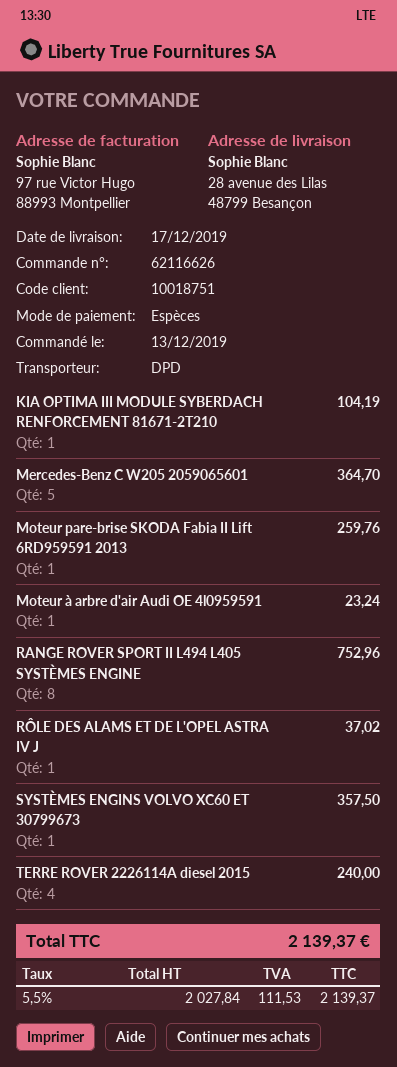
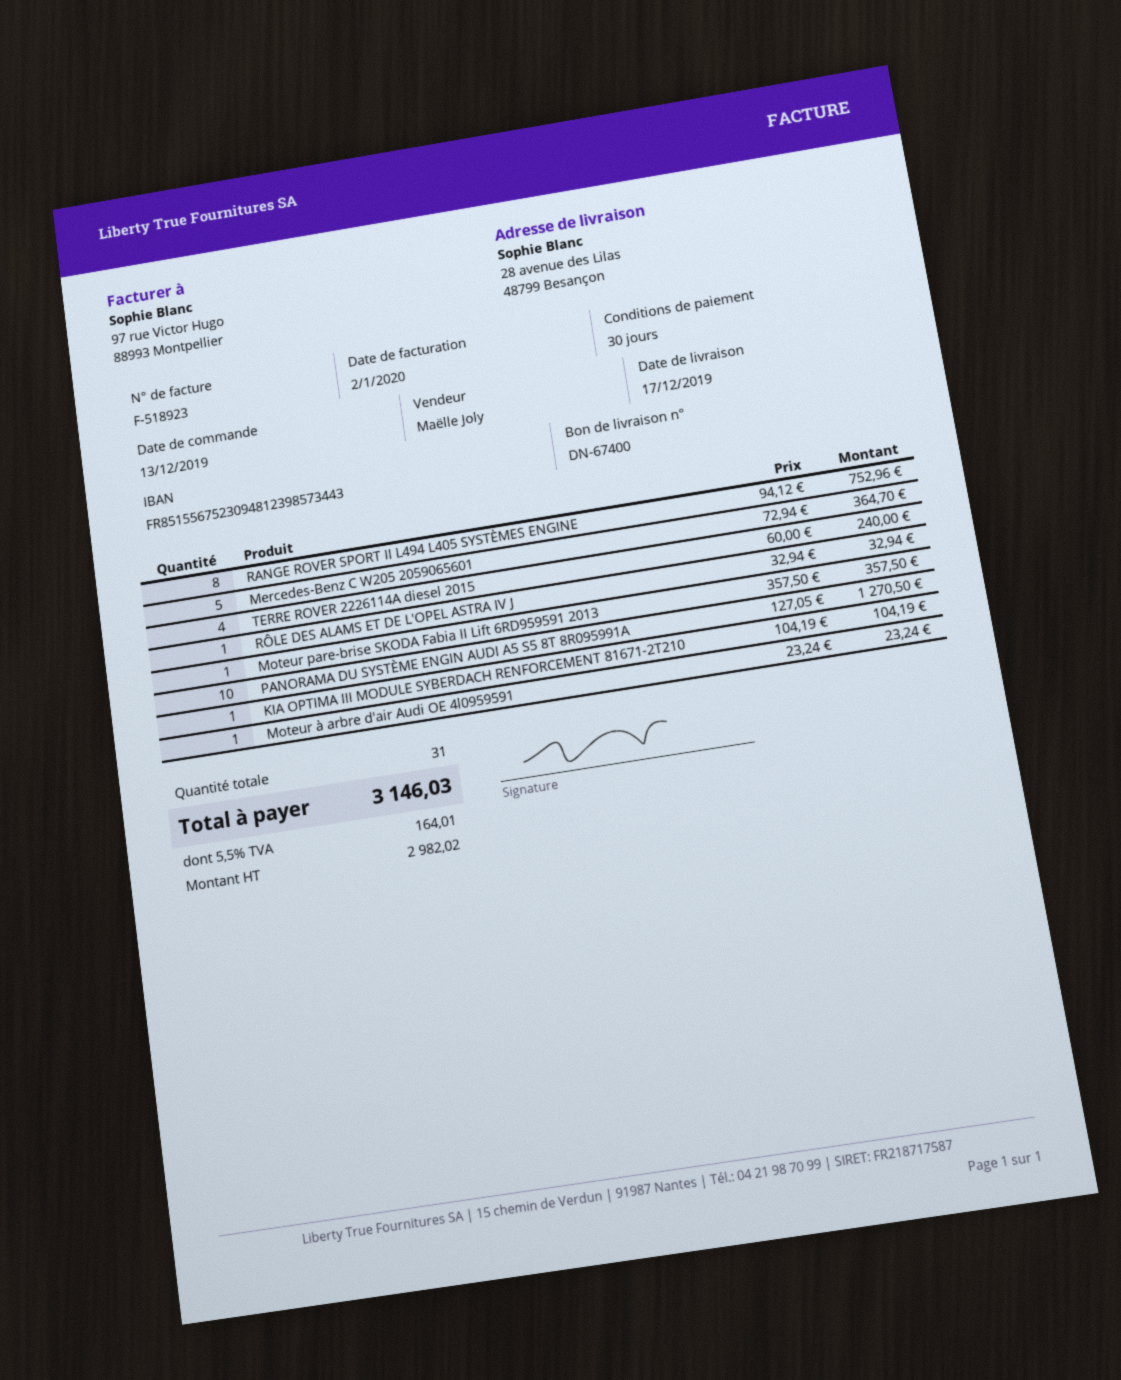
Moteur pare-brise SKODA Fabia II Lift 6RD959591 2013: 1 for 259.76 -> 1 for 357.50
RÔLE DES ALAMS ET DE L'OPEL ASTRA IV J: 1 for 37.02 -> 1 for 32.94
SYSTÈMES ENGINS VOLVO XC60 ET 30799673: 1 for 357.50 -> none
PANORAMA DU SYSTÈME ENGIN AUDI A5 S5 8T 8R095991A: none -> 10 for 1270.50
net: 2027.84 -> 2982.02
tax: 5.5% = 111.53 -> 5.5% = 164.01
total: 2139.37 -> 3146.03

